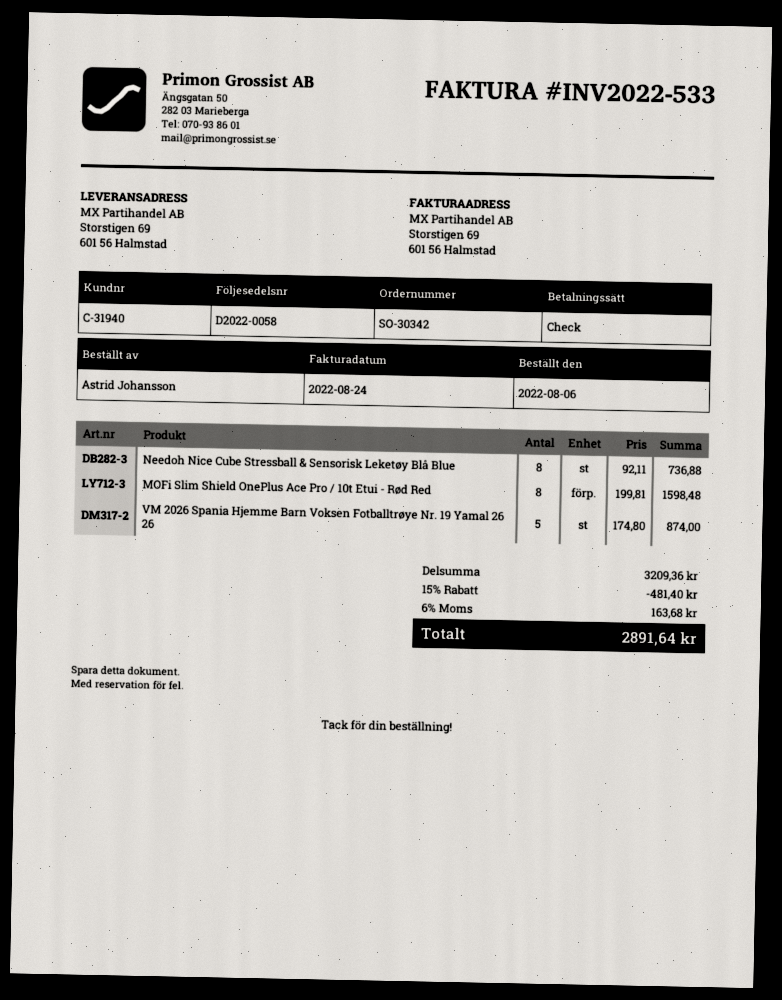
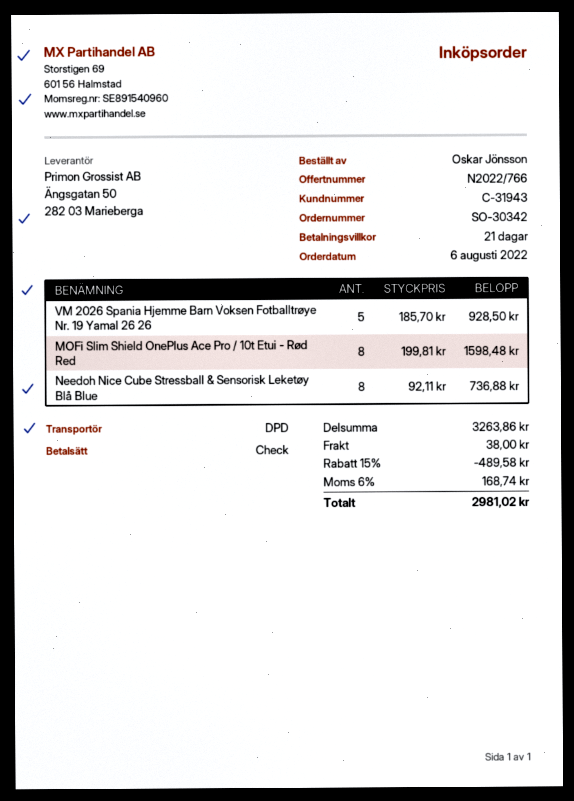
customer number: C-31940 -> C-31943
ordered by: Astrid Johansson -> Oskar Jönsson
VM 2026 Spania Hjemme Barn Voksen Fotballtrøye Nr. 19 Yamal 26 26: 5 x 174.80 = 874.00 -> 5 x 185.70 = 928.50
subtotal: 3209.36 -> 3263.86
discount: 15% = 481.40 -> 15% = 489.58
shipping: none -> 38.00
tax: 6% = 163.68 -> 6% = 168.74
total: 2891.64 -> 2981.02

